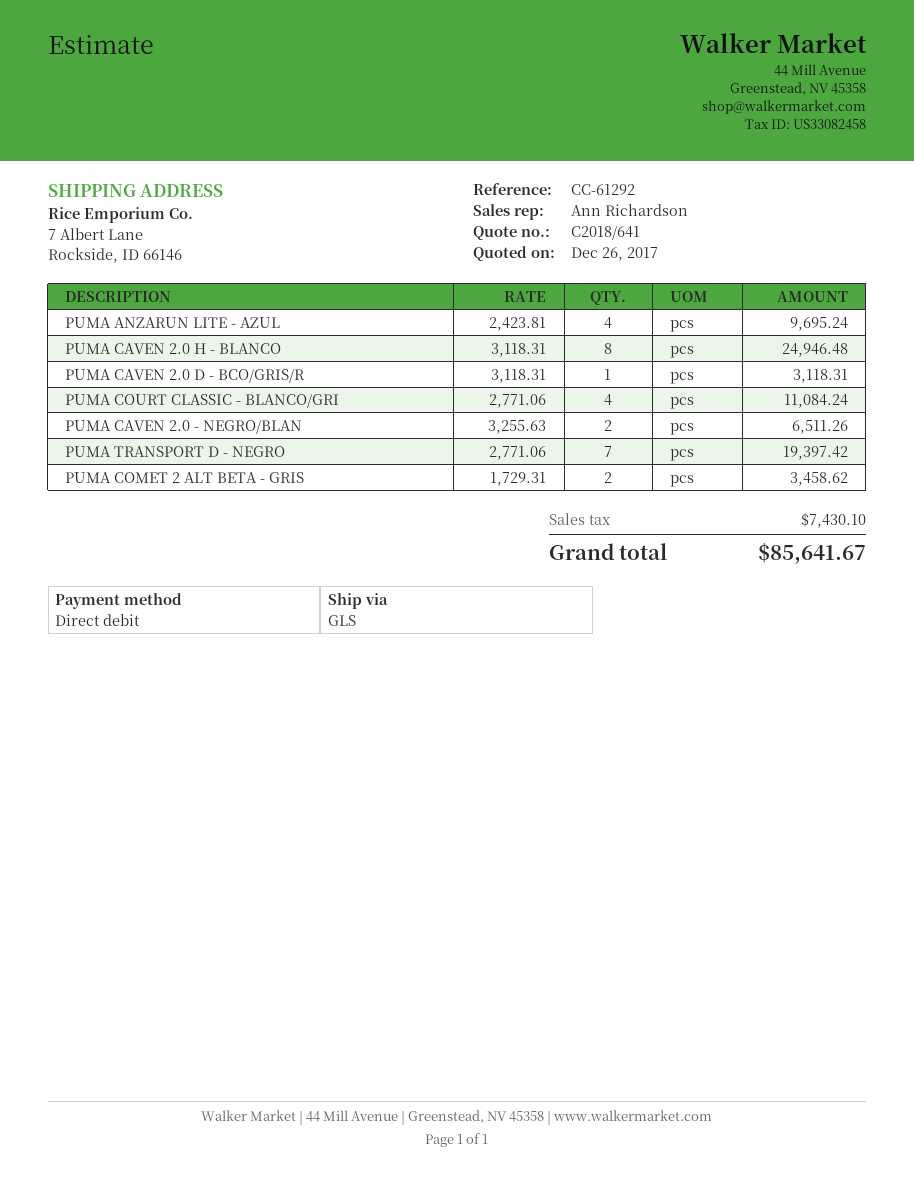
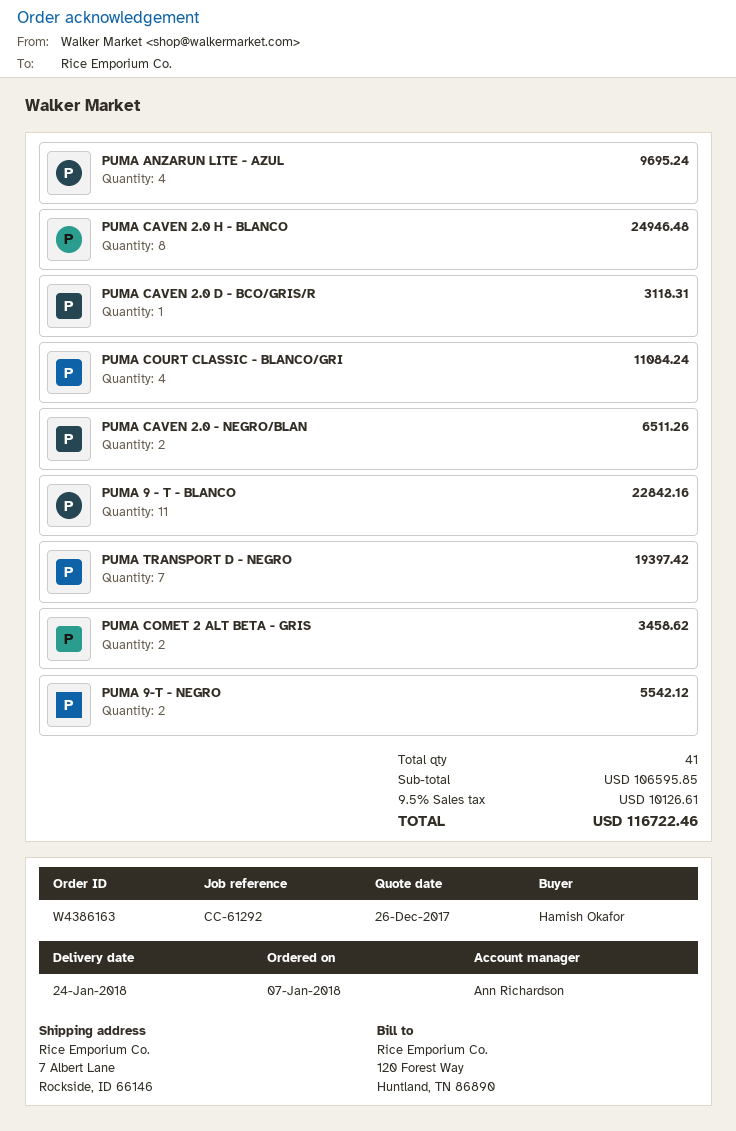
PUMA 9 - T - BLANCO: none -> 11 for 22842.16
PUMA 9-T - NEGRO: none -> 2 for 5542.12
tax: 7430.10 -> 10126.61
total: 85641.67 -> 116722.46

